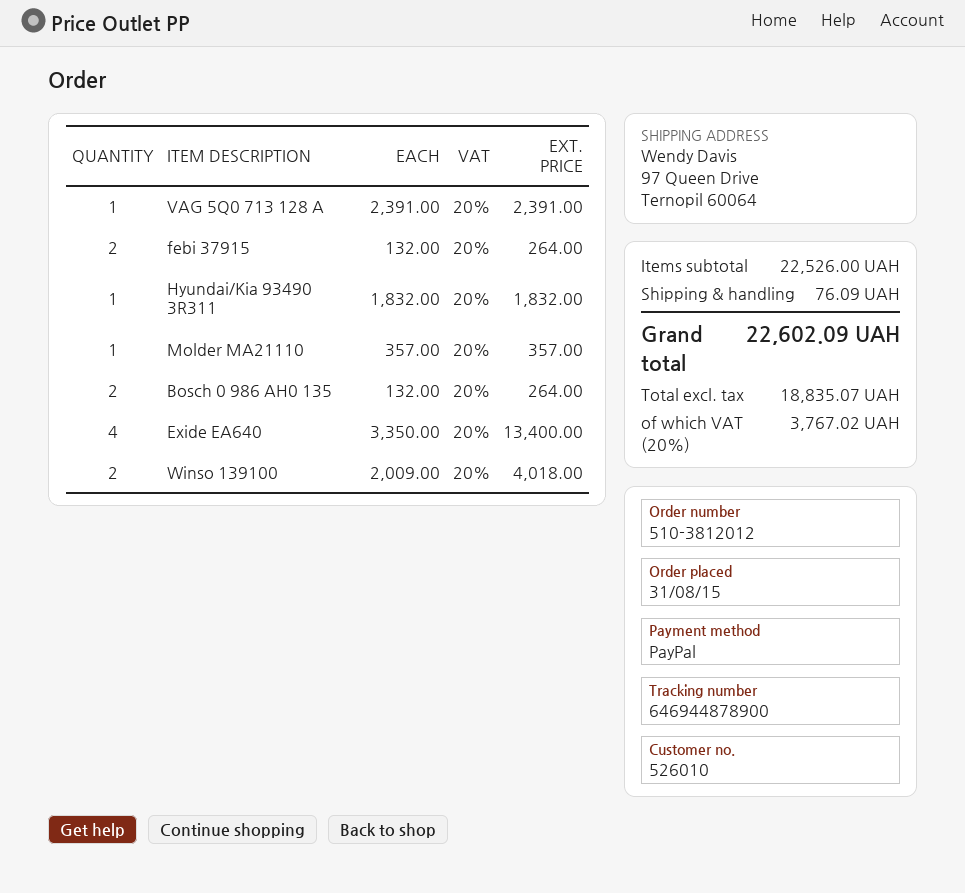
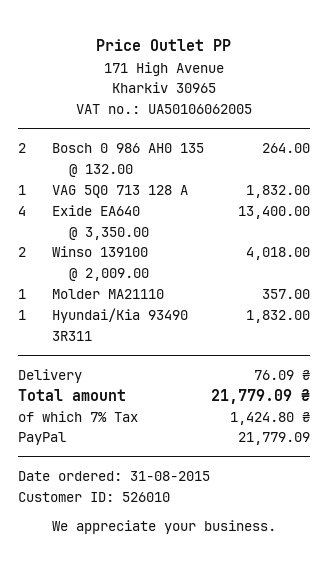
VAG 5Q0 713 128 A: 1 x 2391.00 = 2391.00 -> 1 x 1832.00 = 1832.00
febi 37915: 2 x 132.00 = 264.00 -> none
tax: 20% = 3767.02 -> 7% = 1424.80
total: 22602.09 -> 21779.09

